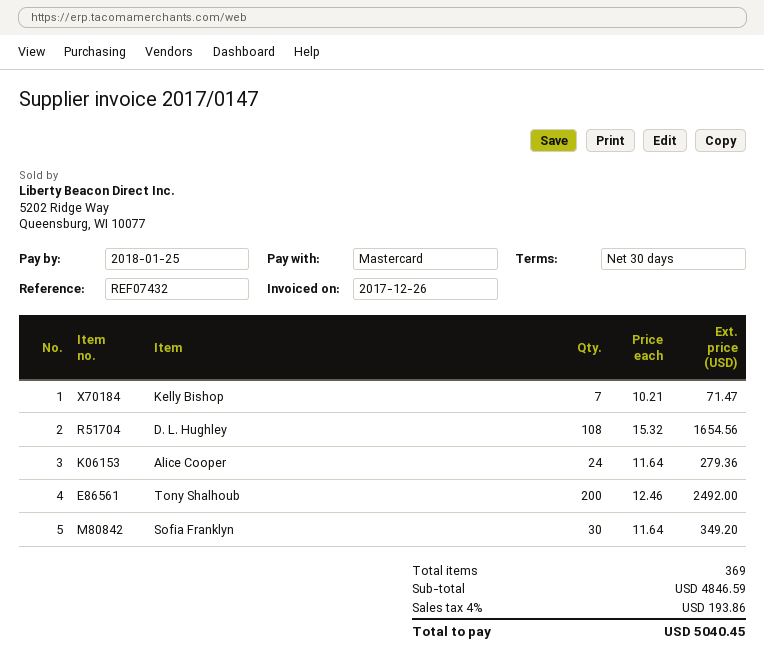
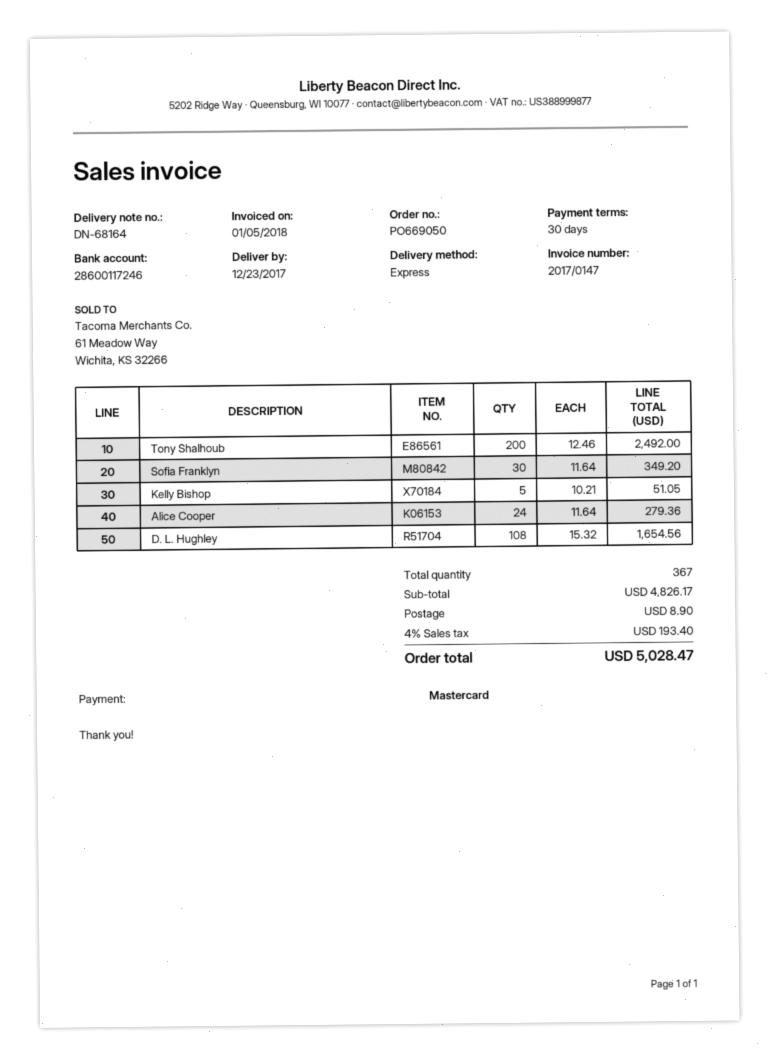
invoice date: 2017-12-26 -> 2018-01-05
Kelly Bishop: 7 x 10.21 = 71.47 -> 5 x 10.21 = 51.05
total quantity: 369 -> 367
subtotal: 4846.59 -> 4826.17
shipping: none -> 8.90
tax: 4% = 193.86 -> 4% = 193.40
total: 5040.45 -> 5028.47

